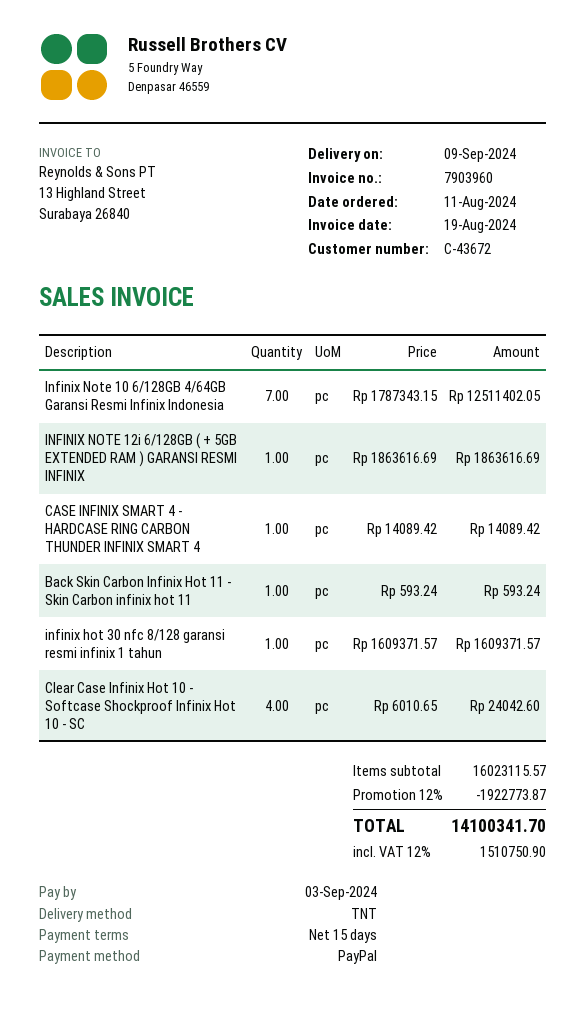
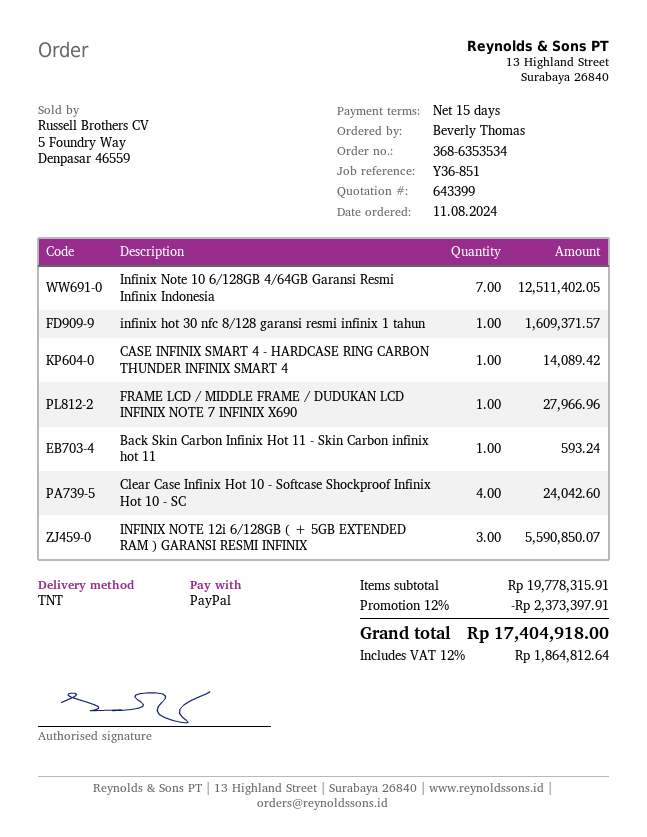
INFINIX NOTE 12i 6/128GB ( + 5GB EXTENDED RAM ) GARANSI RESMI INFINIX: 1 for 1863616.69 -> 3 for 5590850.07
FRAME LCD / MIDDLE FRAME / DUDUKAN LCD INFINIX NOTE 7 INFINIX X690: none -> 1 for 27966.96
subtotal: 16023115.57 -> 19778315.91
discount: 12% = 1922773.87 -> 12% = 2373397.91
tax: 12% = 1510750.90 -> 12% = 1864812.64
total: 14100341.70 -> 17404918.00

